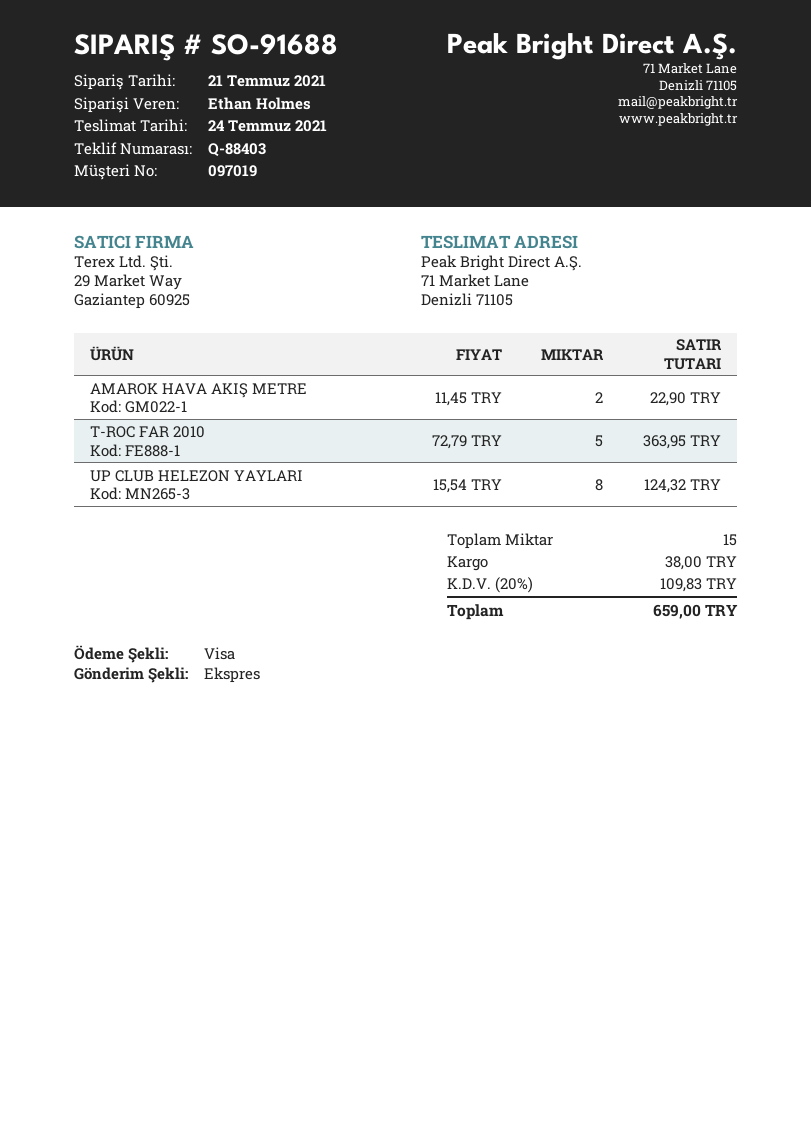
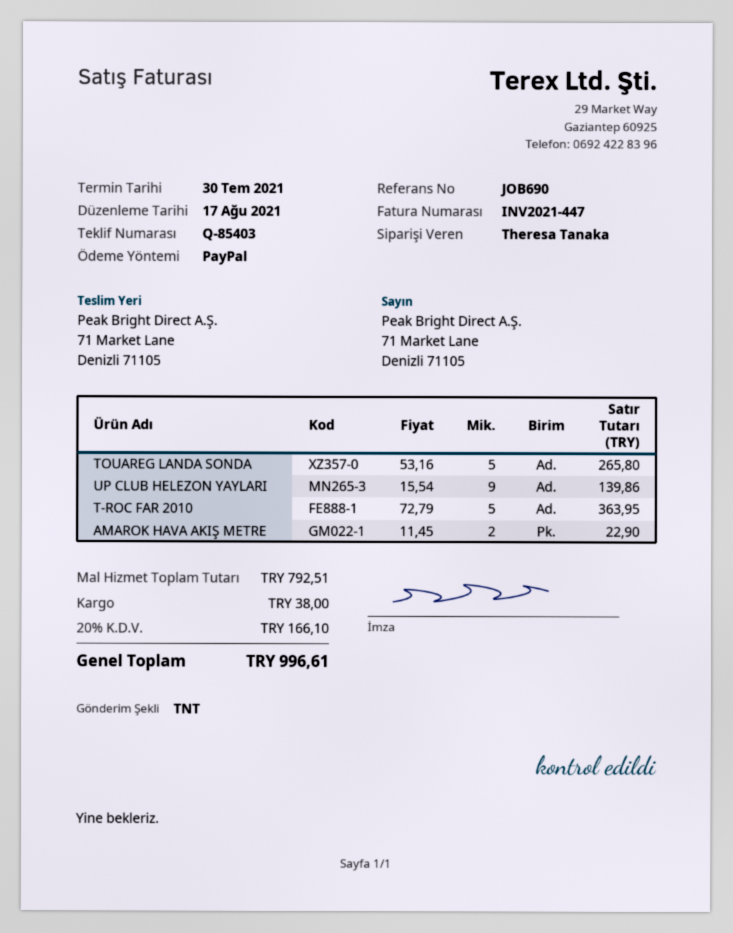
quote number: Q-88403 -> Q-85403
delivery date: 2021-07-24 -> 2021-07-30
ordered by: Ethan Holmes -> Theresa Tanaka
payment method: Visa -> PayPal
shipping method: express -> TNT
UP CLUB HELEZON YAYLARI: 8 x 15.54 = 124.32 -> 9 x 15.54 = 139.86
TOUAREG LANDA SONDA: none -> 5 x 53.16 = 265.80
tax: 20% = 109.83 -> 20% = 166.10
total: 659.00 -> 996.61

